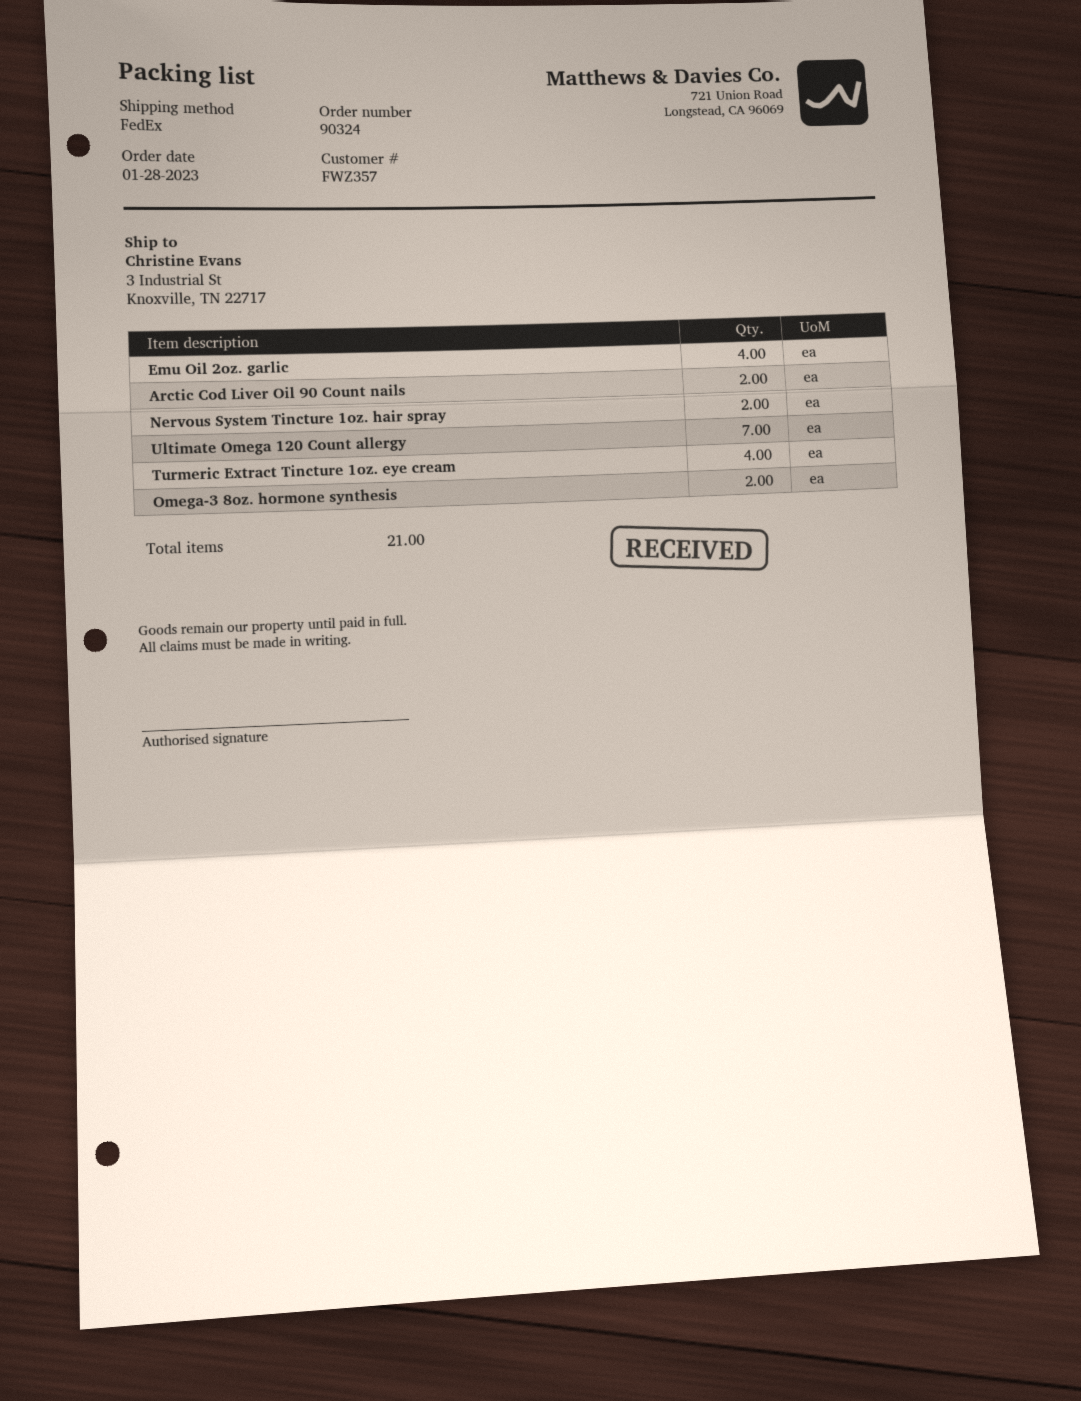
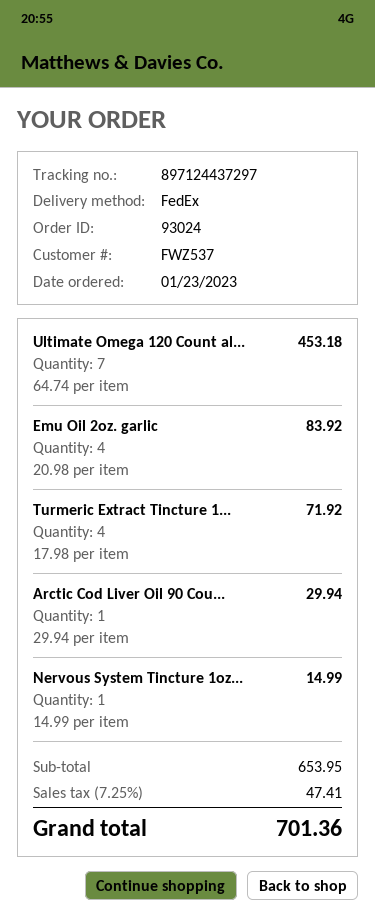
order number: 90324 -> 93024
order date: 2023-01-28 -> 2023-01-23
customer number: FWZ357 -> FWZ537
Arctic Cod Liver Oil 90 Count nails: 2 -> 1
Nervous System Tincture 1oz. hair spray: 2 -> 1
Omega-3 8oz. hormone synthesis: 2 -> none

